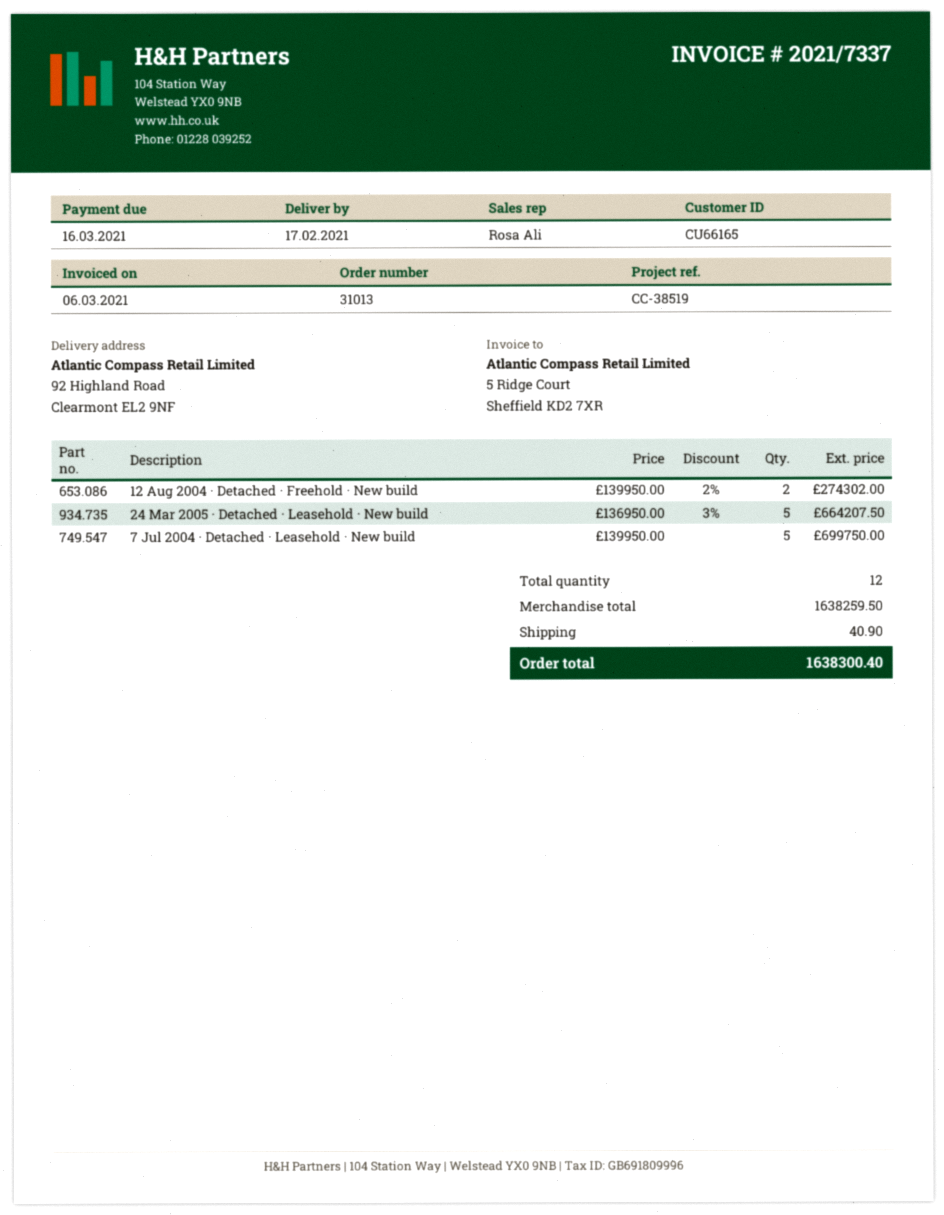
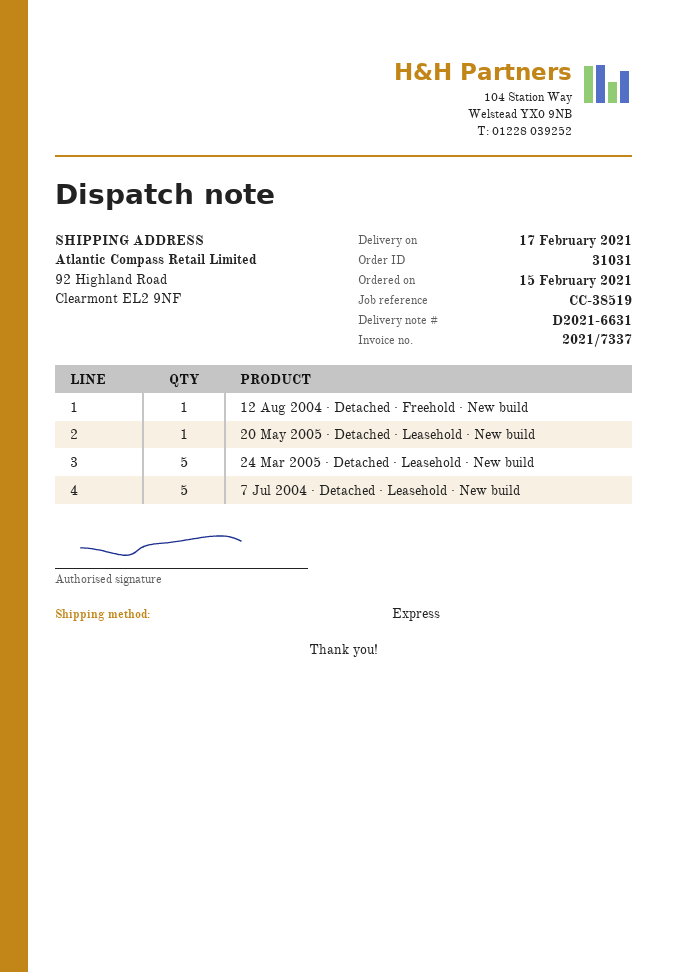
order number: 31013 -> 31031
12 Aug 2004 · Detached · Freehold · New build: 2 -> 1
20 May 2005 · Detached · Leasehold · New build: none -> 1

